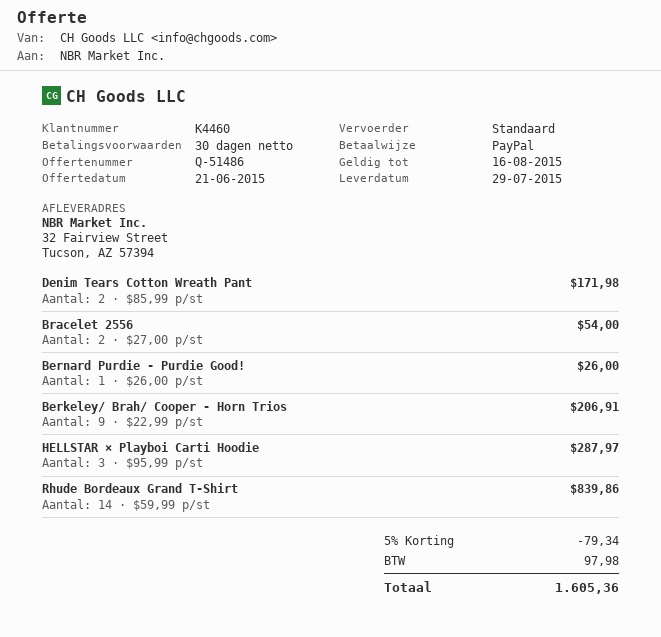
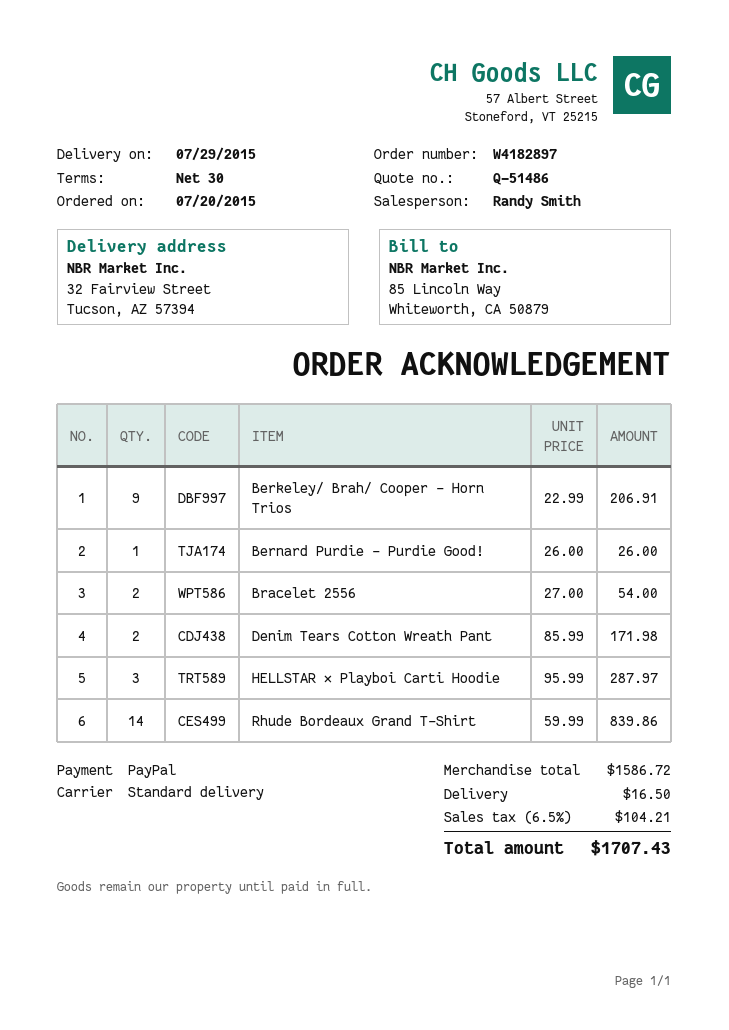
discount: 5% = 79.34 -> none
shipping: none -> 16.50
tax: 97.98 -> 104.21
total: 1605.36 -> 1707.43

